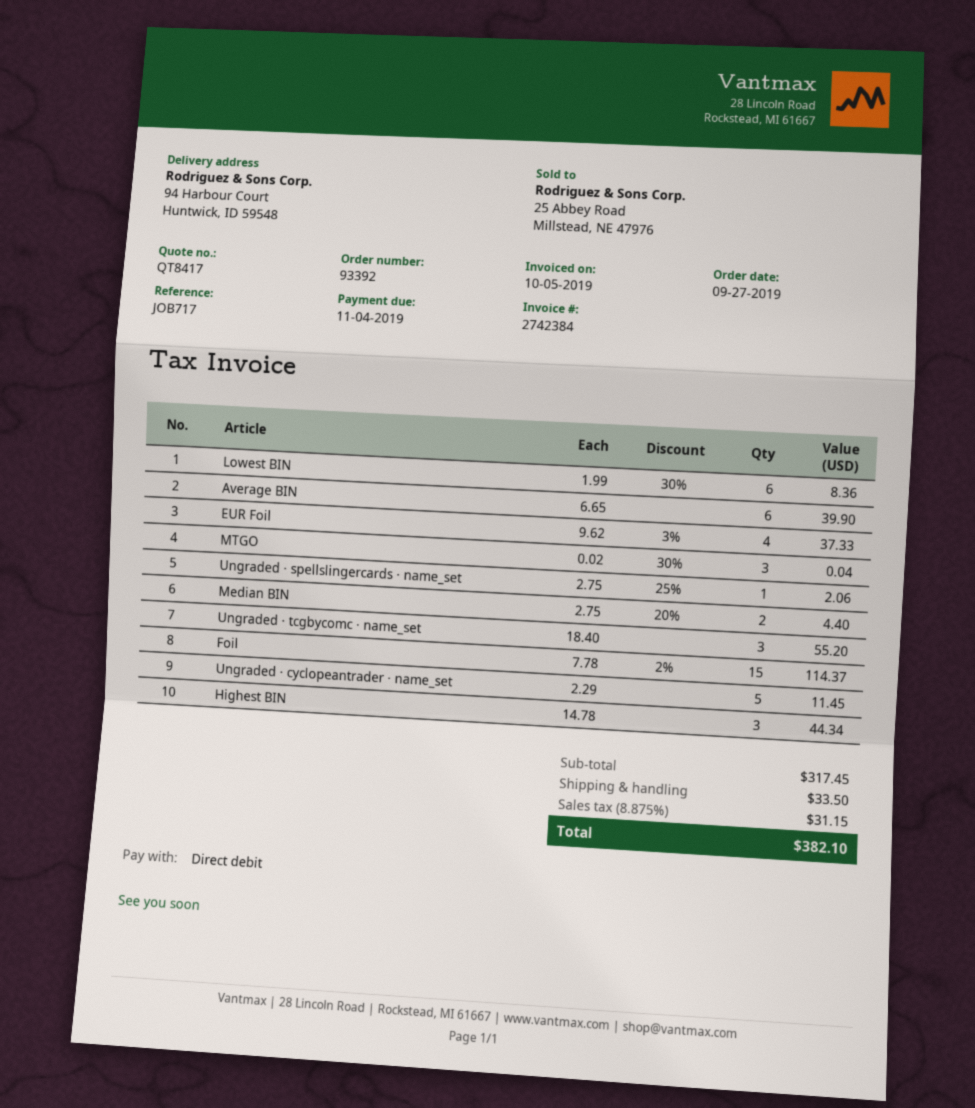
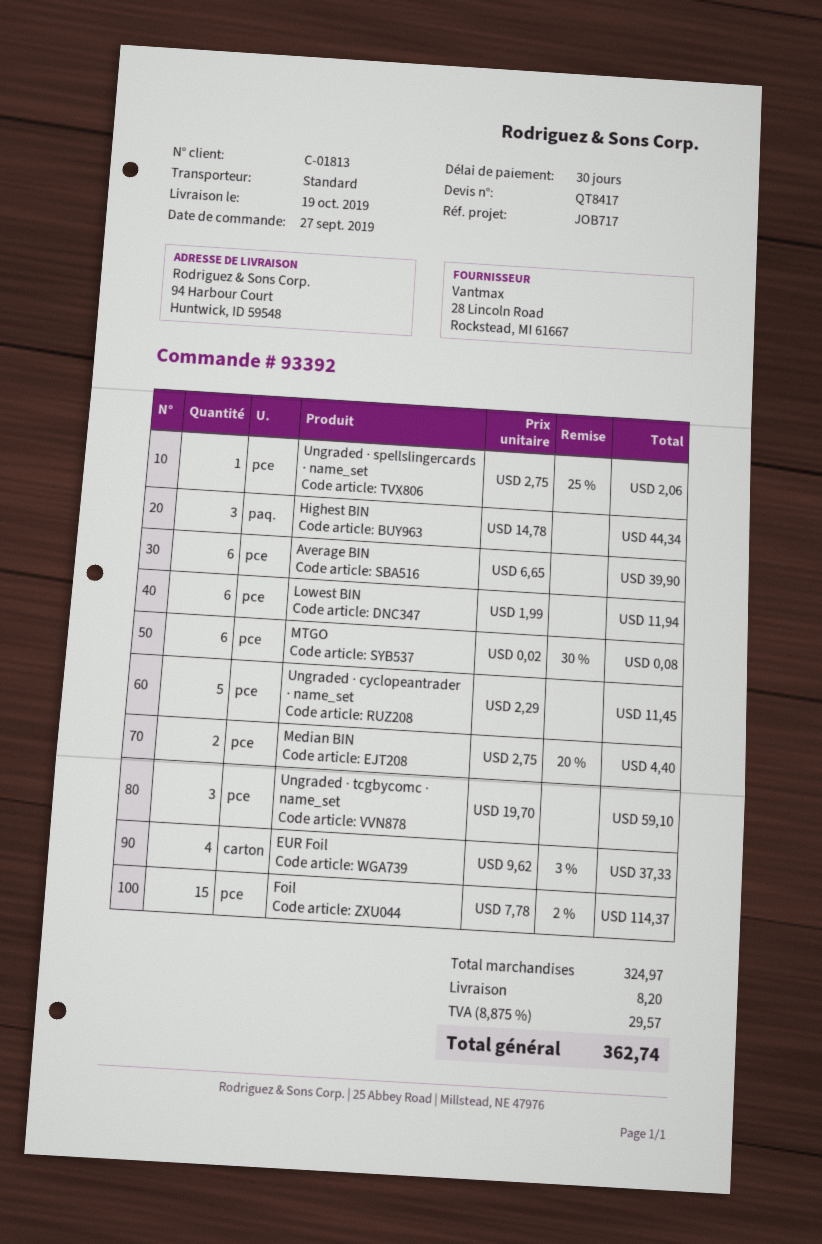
Lowest BIN: 6 x 1.99 - 30% = 8.36 -> 6 x 1.99 = 11.94
MTGO: 3 x 0.02 - 30% = 0.04 -> 6 x 0.02 - 30% = 0.08
Ungraded · tcgbycomc · name_set: 3 x 18.40 = 55.20 -> 3 x 19.70 = 59.10
subtotal: 317.45 -> 324.97
shipping: 33.50 -> 8.20
tax: 8.875% = 31.15 -> 8.875% = 29.57
total: 382.10 -> 362.74

